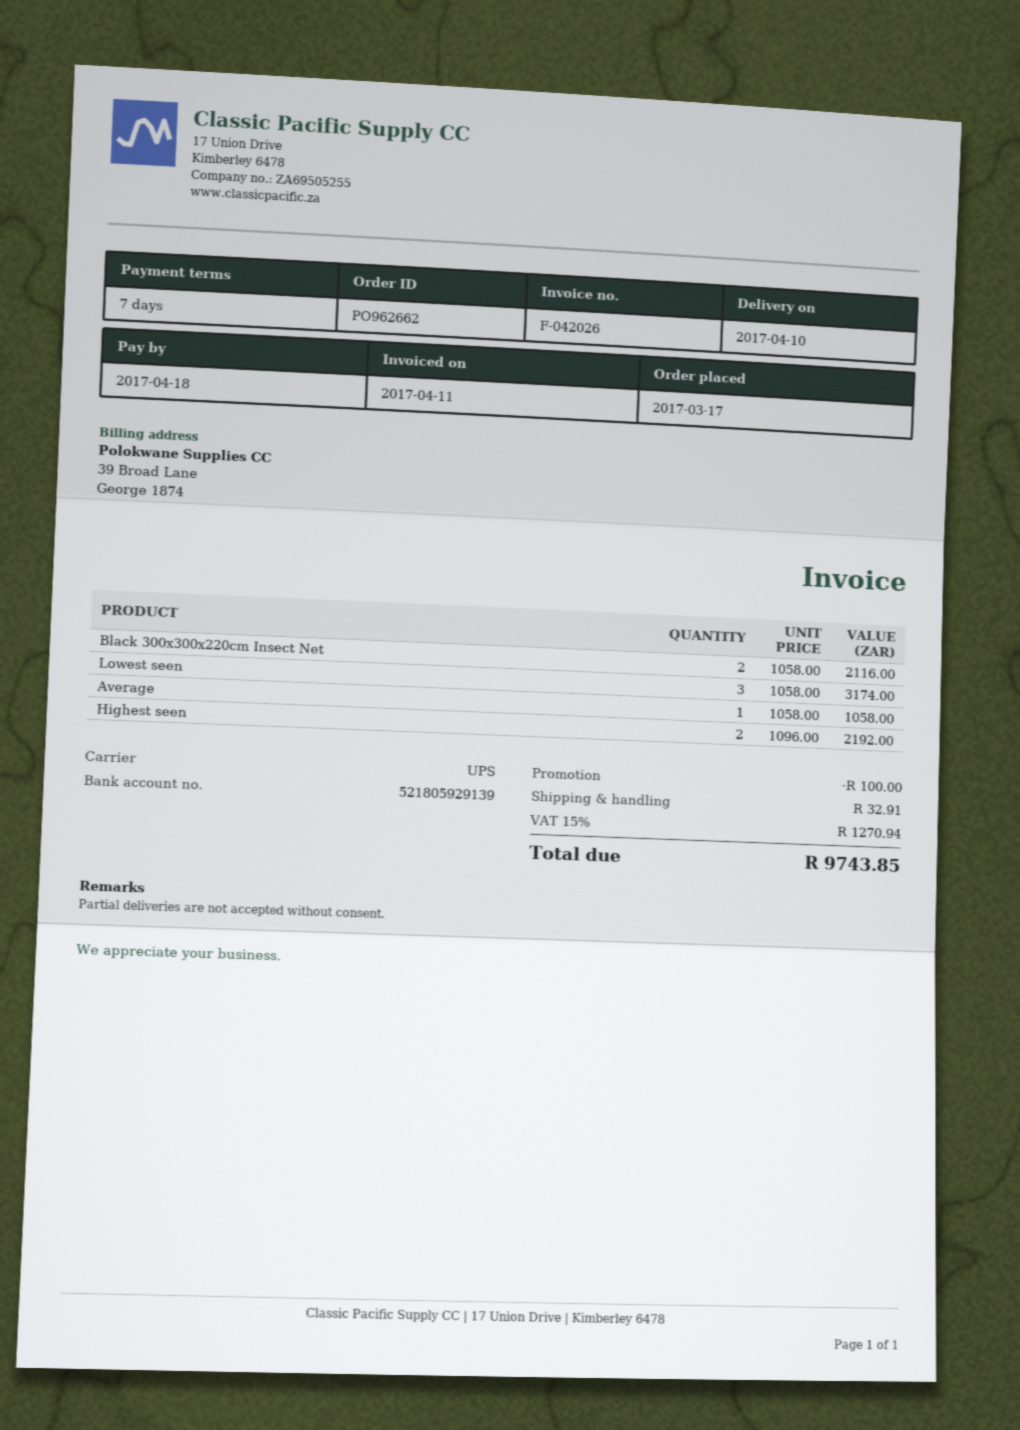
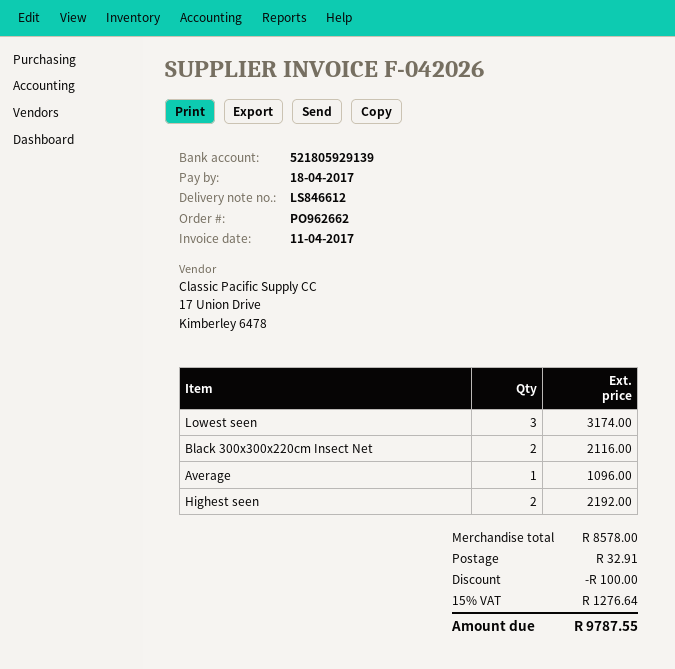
Average: 1 for 1058.00 -> 1 for 1096.00
tax: 15% = 1270.94 -> 15% = 1276.64
total: 9743.85 -> 9787.55

